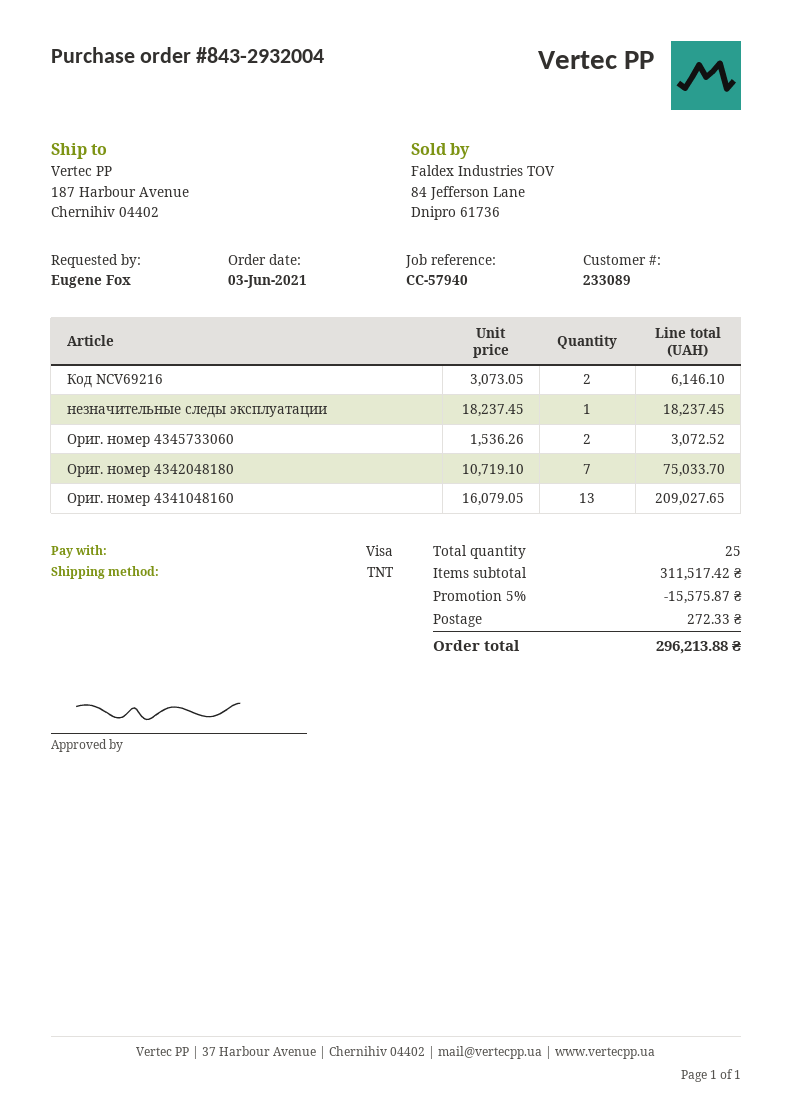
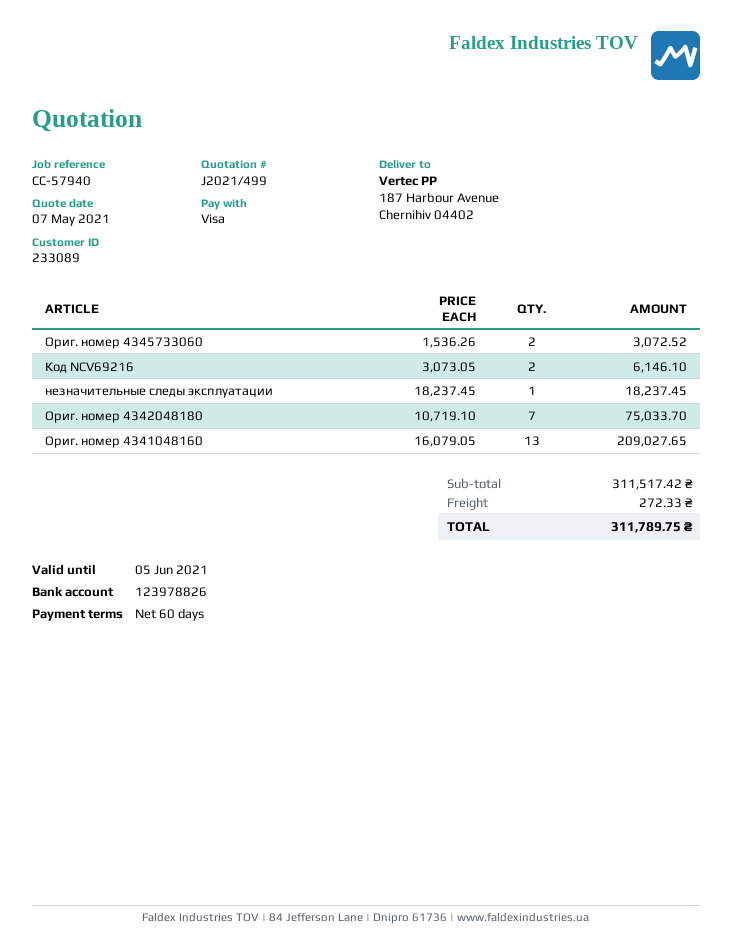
discount: 5% = 15575.87 -> none
total: 296213.88 -> 311789.75

